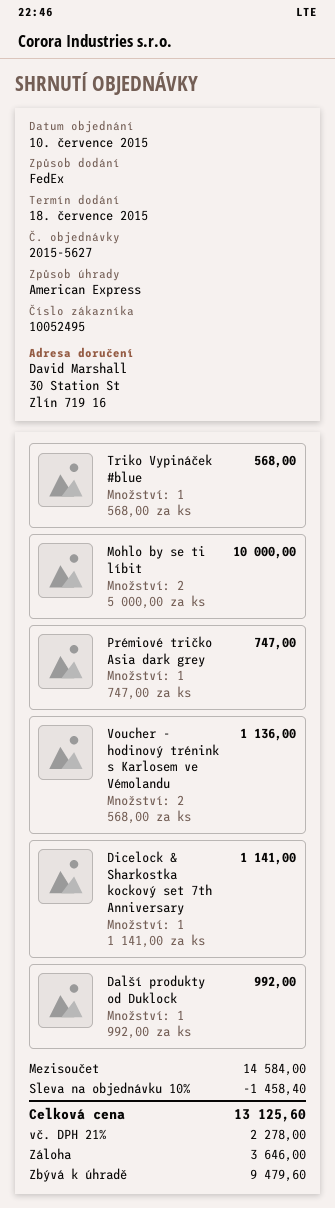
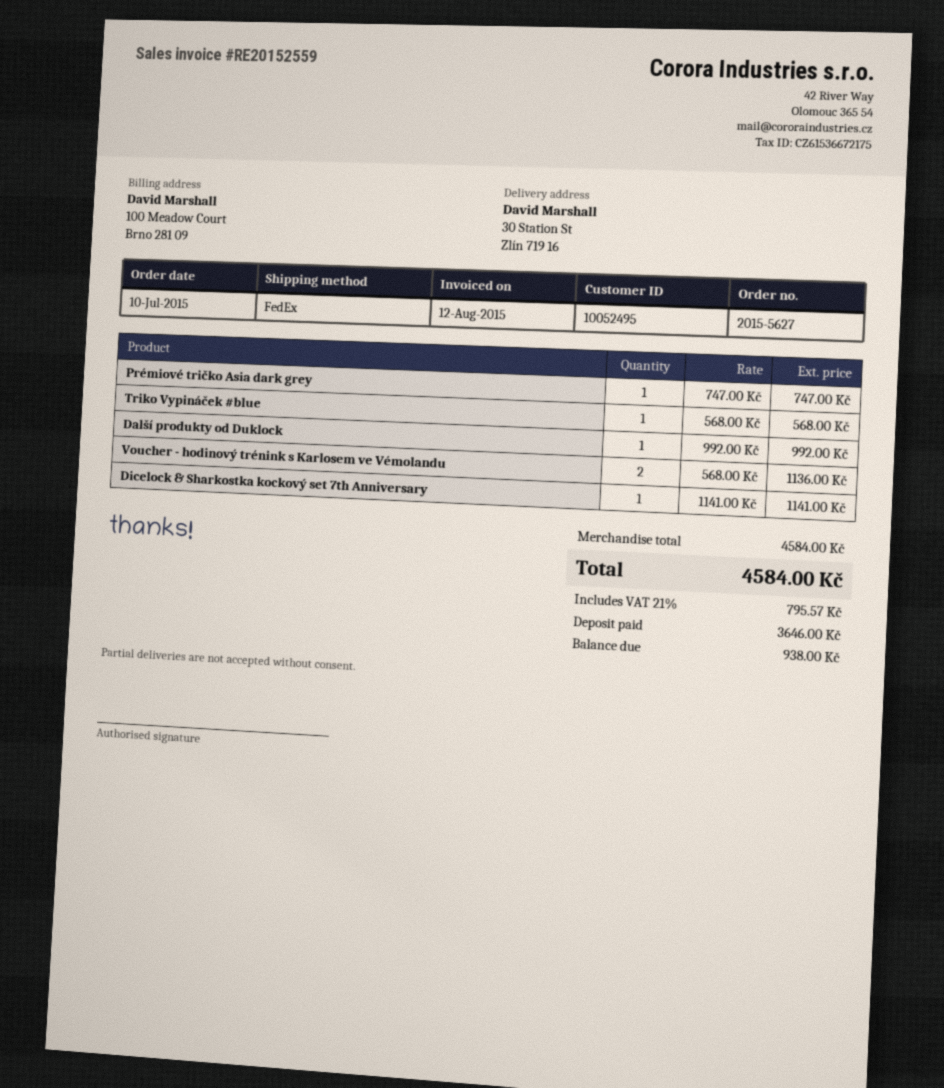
Mohlo by se ti líbit: 2 x 5000.00 = 10000.00 -> none
subtotal: 14584.00 -> 4584.00
discount: 10% = 1458.40 -> none
tax: 21% = 2278.00 -> 21% = 795.57
total: 13125.60 -> 4584.00
balance: 9479.60 -> 938.00

